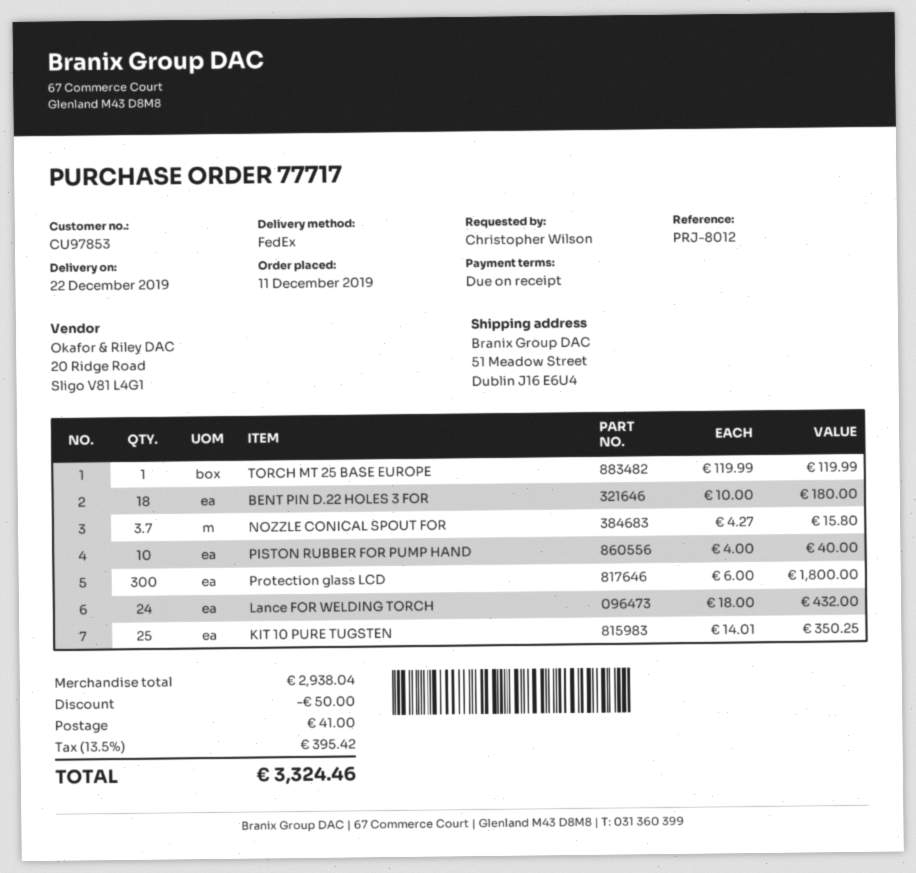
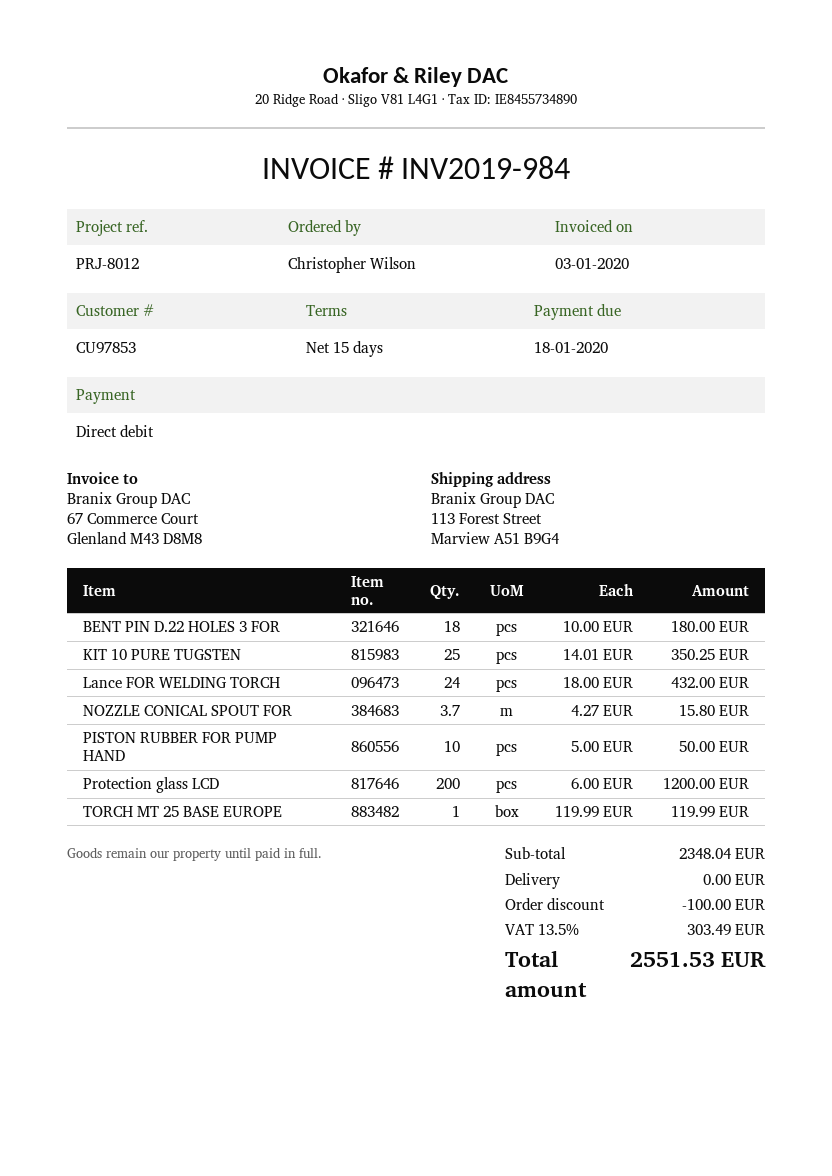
payment terms: on receipt -> 15 days
ship to: 51 Meadow Street, Dublin J16 E6U4 -> 113 Forest Street, Marview A51 B9G4
PISTON RUBBER FOR PUMP HAND: 10 x 4.00 = 40.00 -> 10 x 5.00 = 50.00
Protection glass LCD: 300 x 6.00 = 1800.00 -> 200 x 6.00 = 1200.00
subtotal: 2938.04 -> 2348.04
discount: 50.00 -> 100.00
shipping: 41.00 -> 0.00
tax: 13.5% = 395.42 -> 13.5% = 303.49
total: 3324.46 -> 2551.53

